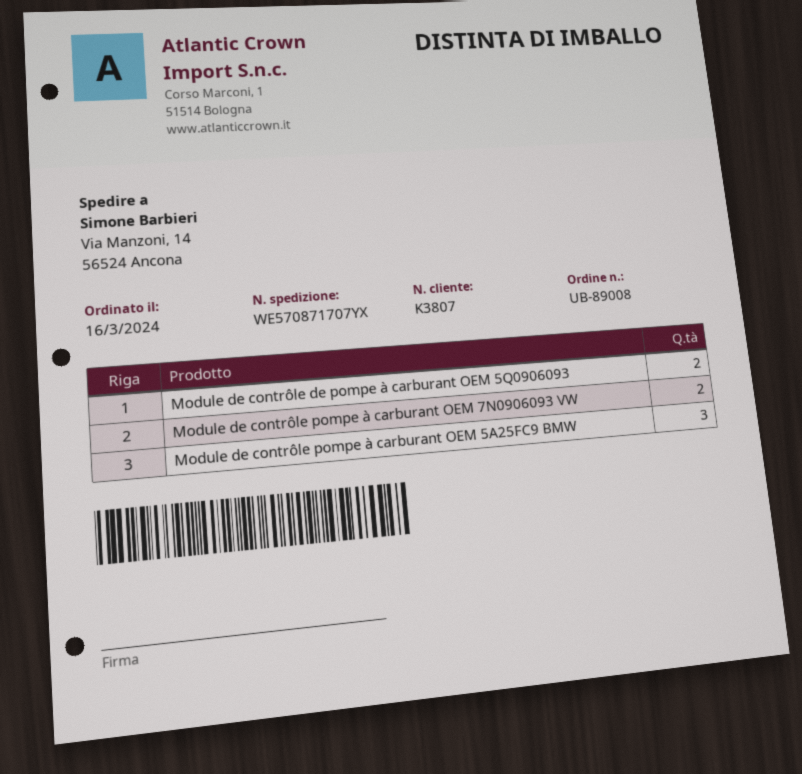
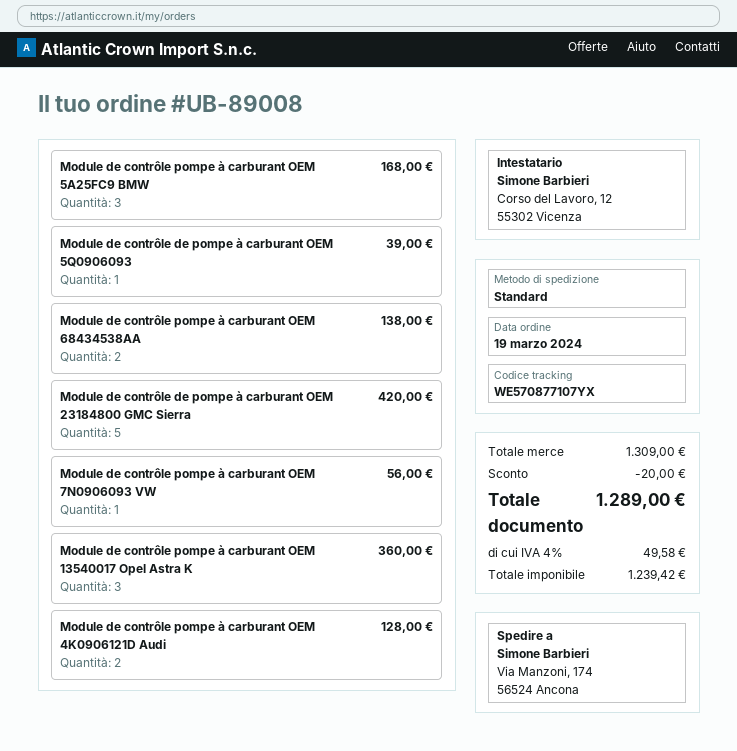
order date: 2024-03-16 -> 2024-03-19
tracking number: WE570871707YX -> WE570877107YX
ship to: Via Manzoni, 14, 56524 Ancona -> Via Manzoni, 174, 56524 Ancona
Module de contrôle de pompe à carburant OEM 5Q0906093: 2 -> 1
Module de contrôle pompe à carburant OEM 7N0906093 VW: 2 -> 1
Module de contrôle pompe à carburant OEM 68434538AA: none -> 2
Module de contrôle de pompe à carburant OEM 23184800 GMC Sierra: none -> 5
Module de contrôle pompe à carburant OEM 13540017 Opel Astra K: none -> 3
Module de contrôle pompe à carburant OEM 4K0906121D Audi: none -> 2

